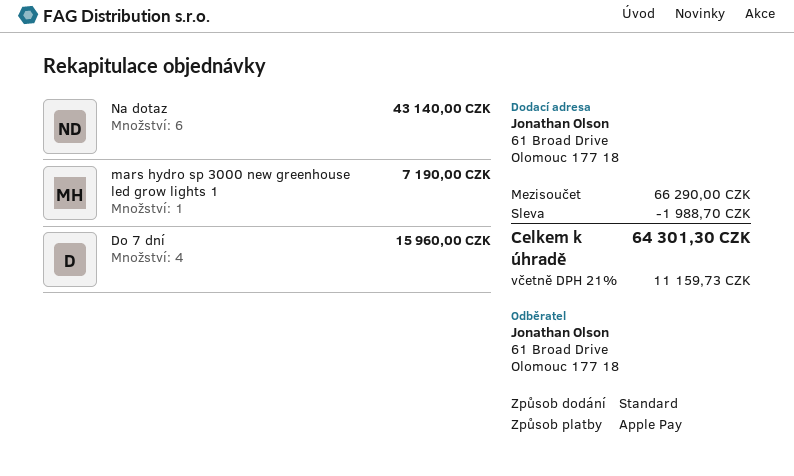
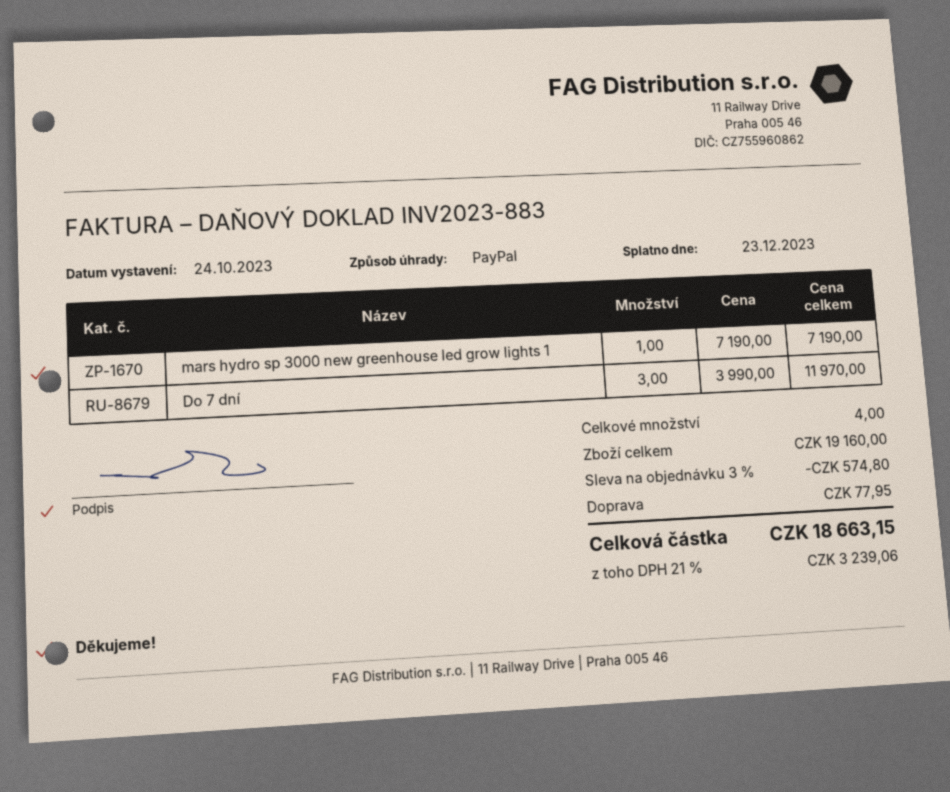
payment method: Apple Pay -> PayPal
Na dotaz: 6 for 43140.00 -> none
Do 7 dní: 4 for 15960.00 -> 3 for 11970.00
subtotal: 66290.00 -> 19160.00
discount: 1988.70 -> 574.80
shipping: none -> 77.95
tax: 21% = 11159.73 -> 21% = 3239.06
total: 64301.30 -> 18663.15

